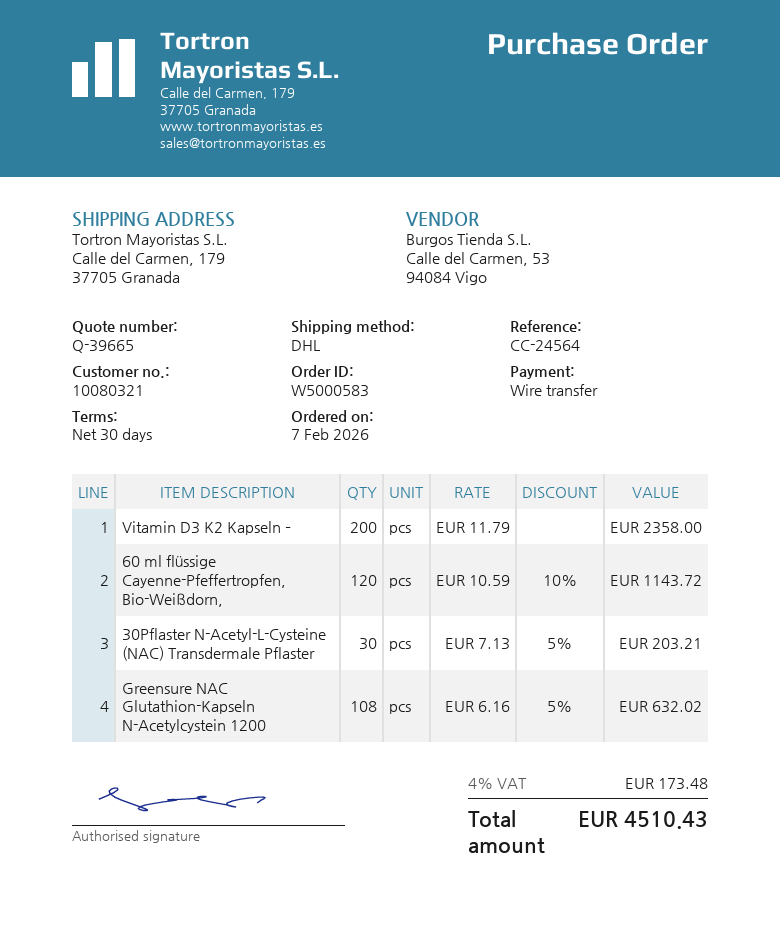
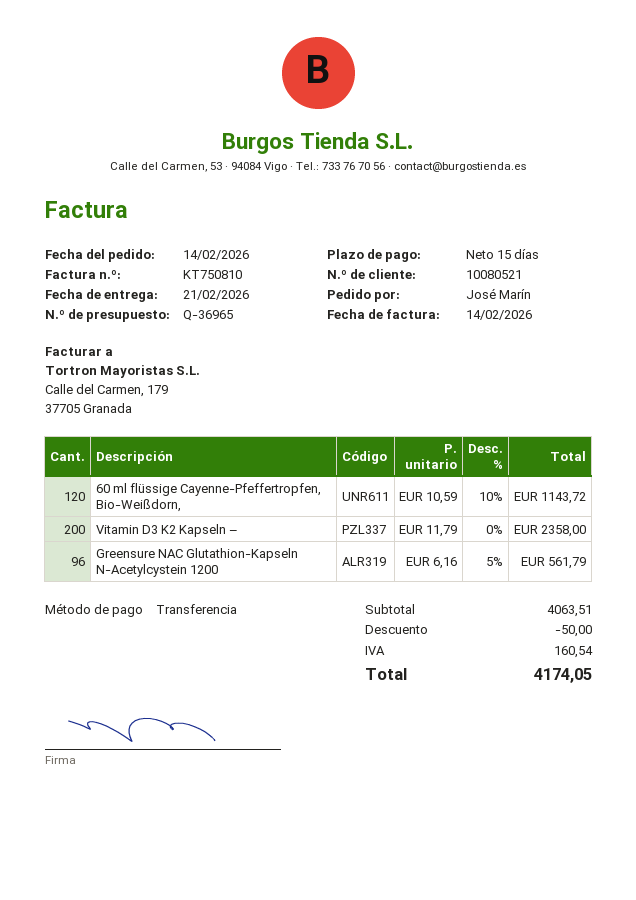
quote number: Q-39665 -> Q-36965
order date: 2026-02-07 -> 2026-02-14
payment terms: 30 days -> 15 days
customer number: 10080321 -> 10080521
30Pflaster N-Acetyl-L-Cysteine (NAC) Transdermale Pflaster: 30 x 7.13 - 5% = 203.21 -> none
Greensure NAC Glutathion-Kapseln N-Acetylcystein 1200: 108 x 6.16 - 5% = 632.02 -> 96 x 6.16 - 5% = 561.79
discount: none -> 50.00
tax: 173.48 -> 160.54
total: 4510.43 -> 4174.05

